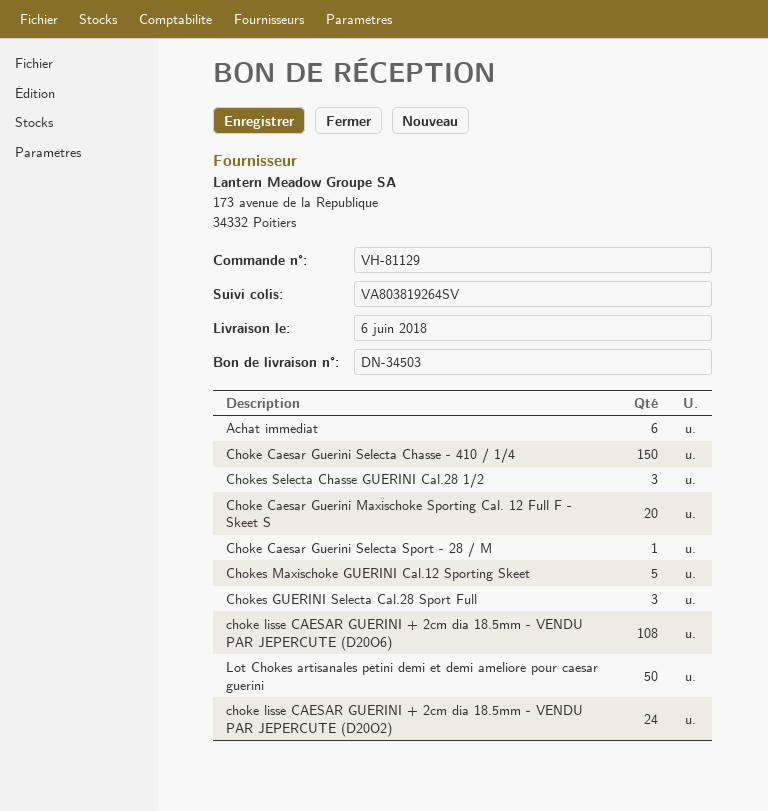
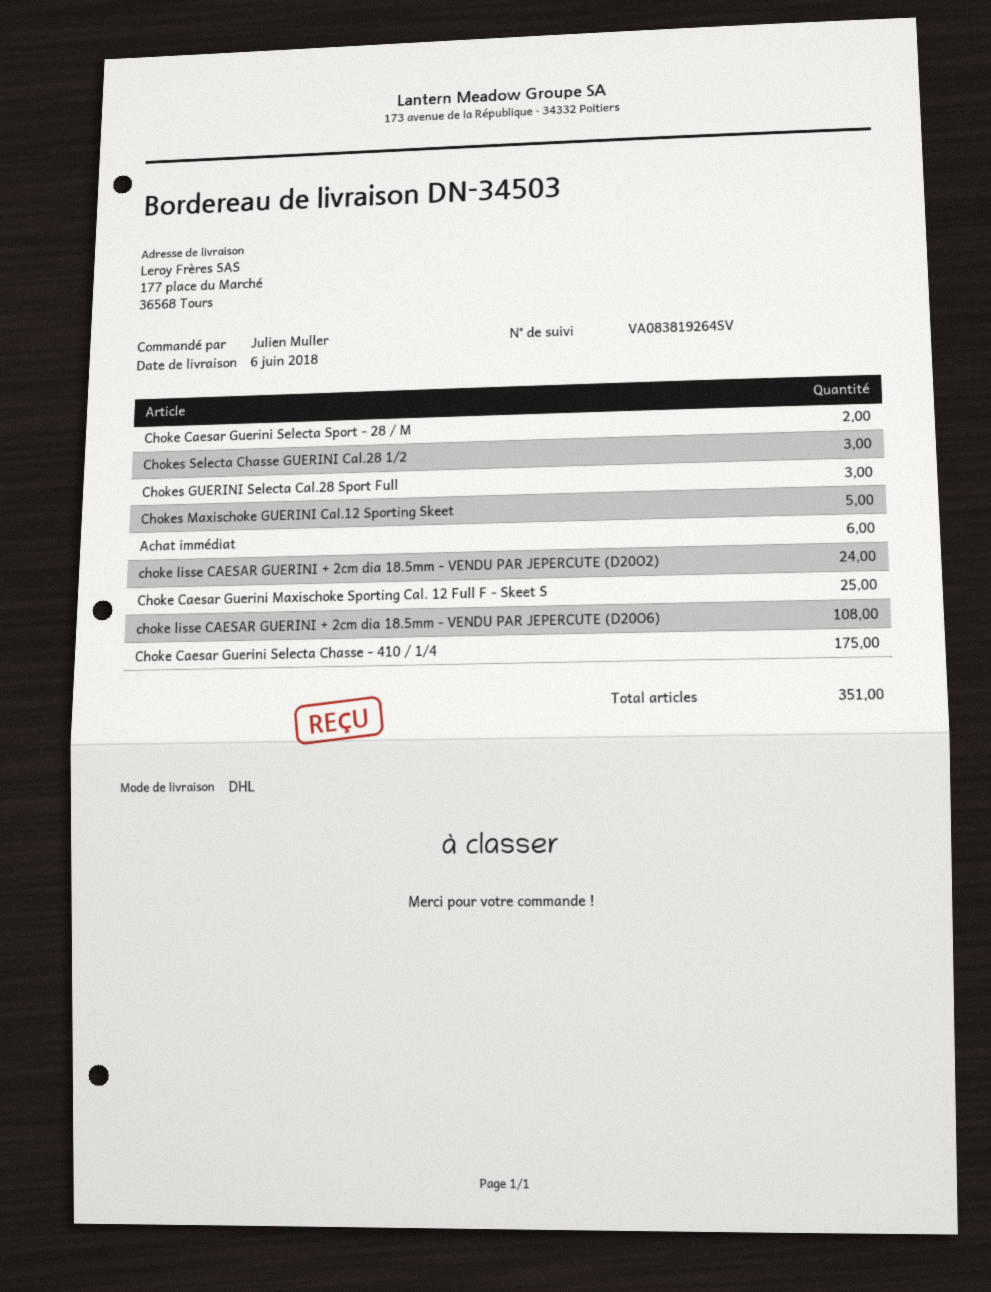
tracking number: VA803819264SV -> VA083819264SV
Choke Caesar Guerini Selecta Chasse - 410 / 1/4: 150 -> 175
Choke Caesar Guerini Maxischoke Sporting Cal. 12 Full F - Skeet S: 20 -> 25
Choke Caesar Guerini Selecta Sport - 28 / M: 1 -> 2
Lot Chokes artisanales pétini demi et demi amelioré pour caesar guerini: 50 -> none

